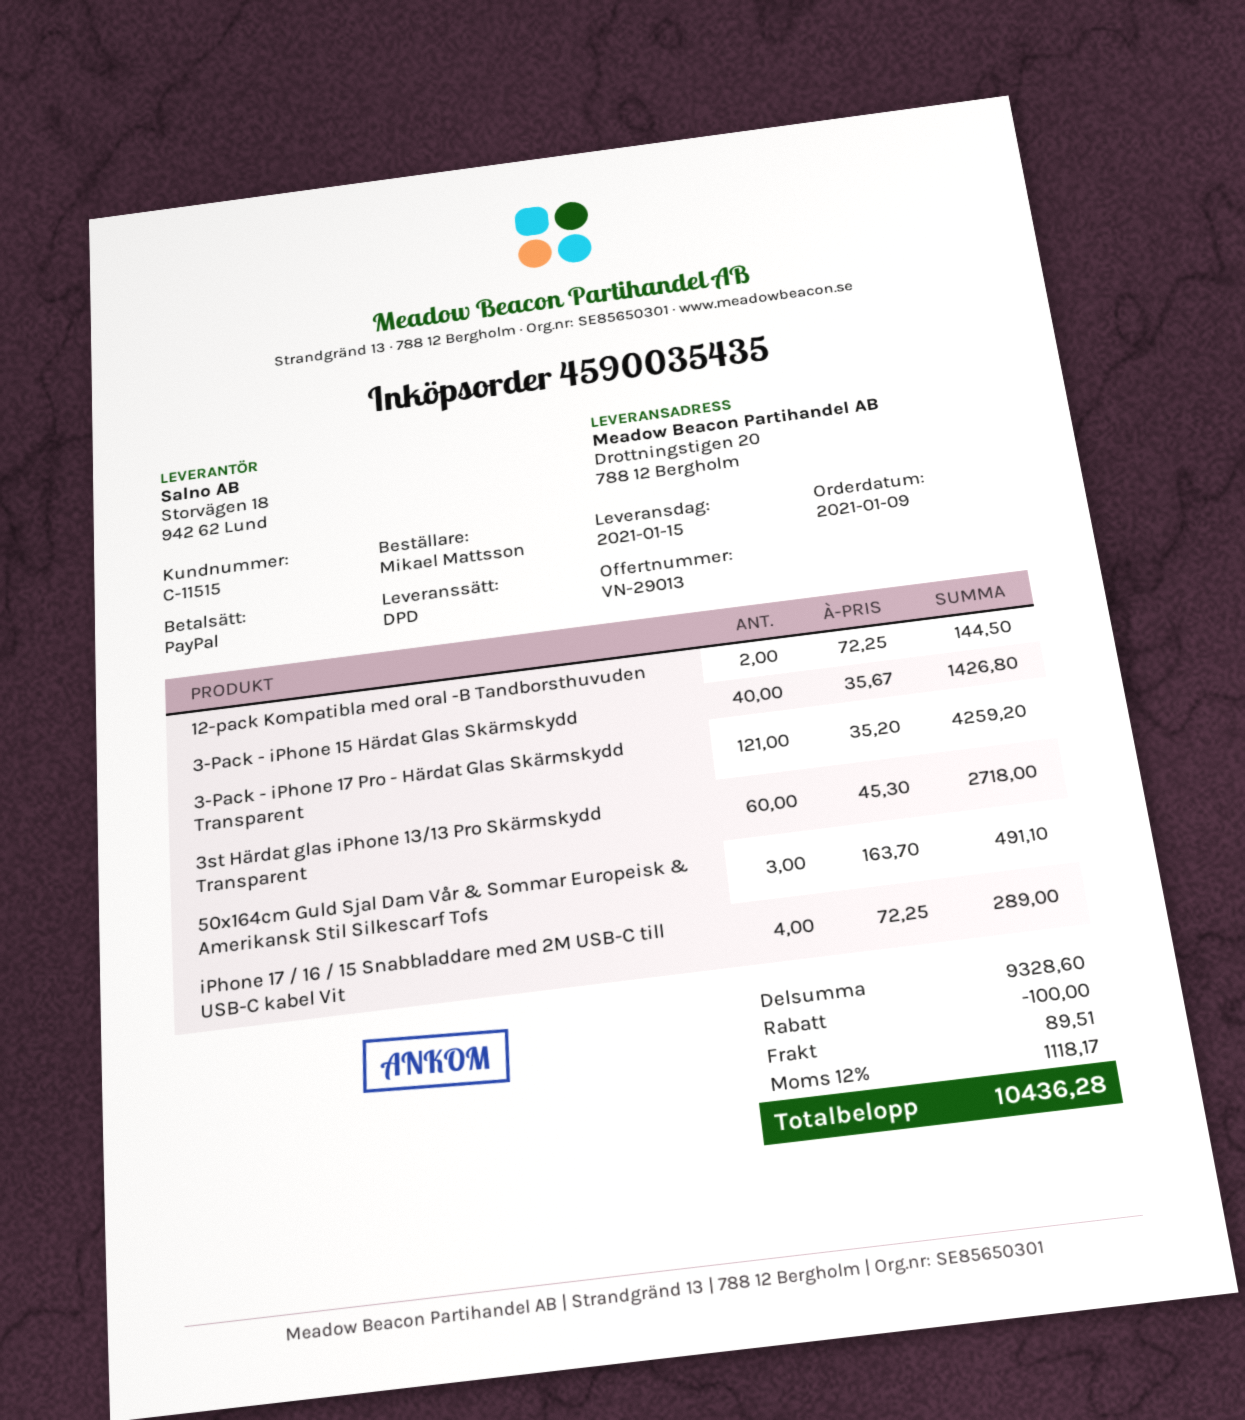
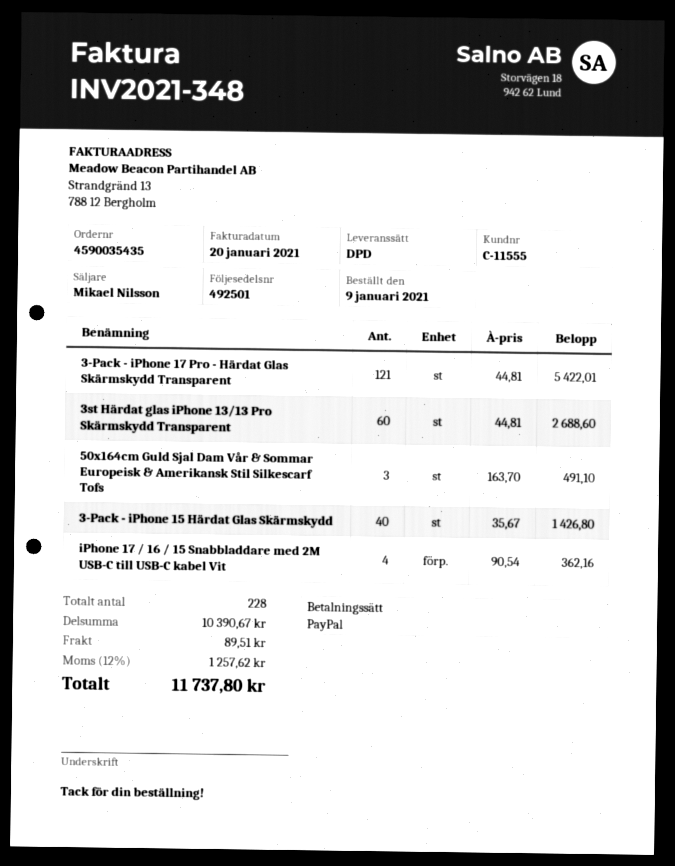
customer number: C-11515 -> C-11555
12-pack Kompatibla med oral -B Tandborsthuvuden: 2 x 72.25 = 144.50 -> none
3-Pack - iPhone 17 Pro - Härdat Glas Skärmskydd Transparent: 121 x 35.20 = 4259.20 -> 121 x 44.81 = 5422.01
3st Härdat glas iPhone 13/13 Pro Skärmskydd Transparent: 60 x 45.30 = 2718.00 -> 60 x 44.81 = 2688.60
iPhone 17 / 16 / 15 Snabbladdare med 2M USB-C till USB-C kabel Vit: 4 x 72.25 = 289.00 -> 4 x 90.54 = 362.16
subtotal: 9328.60 -> 10390.67
discount: 100.00 -> none
tax: 12% = 1118.17 -> 12% = 1257.62
total: 10436.28 -> 11737.80

